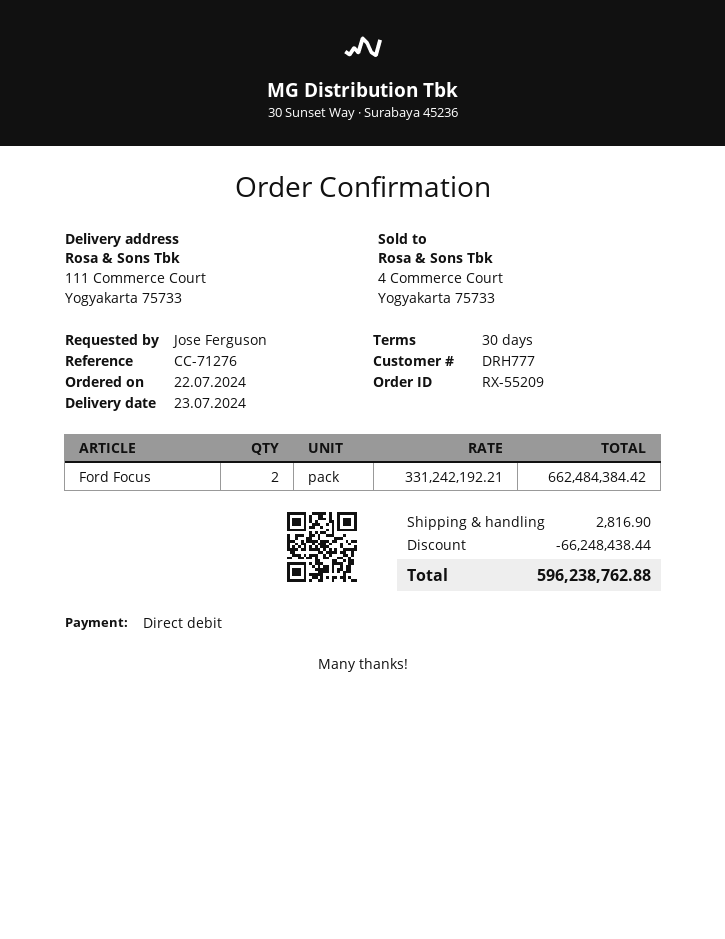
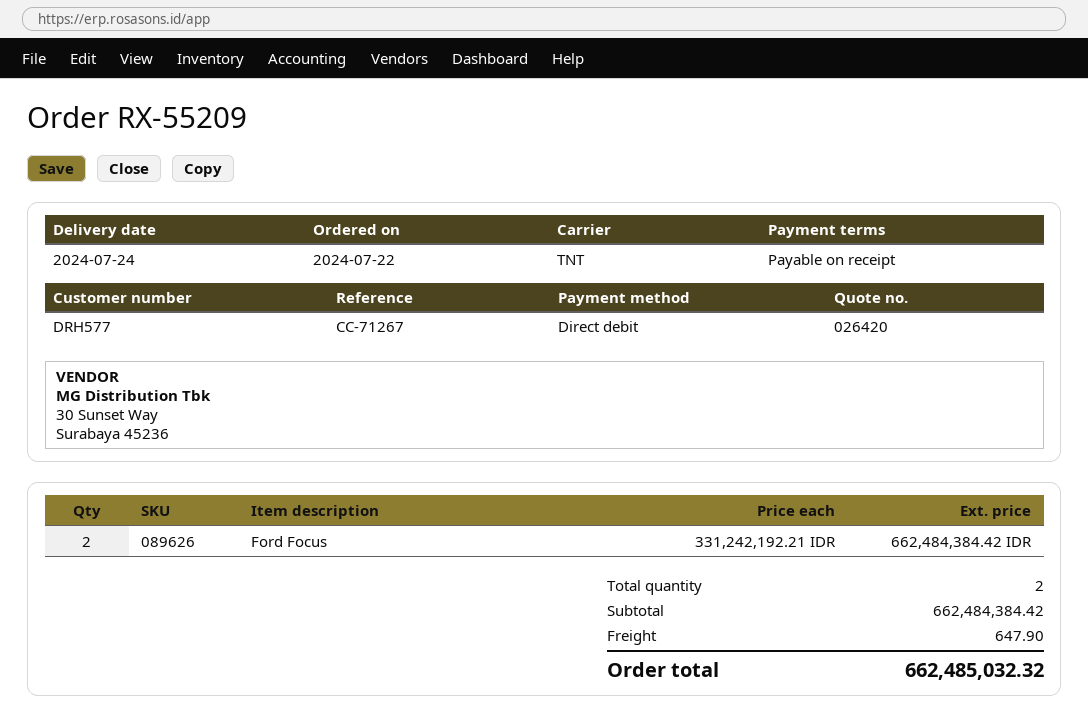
delivery date: 2024-07-23 -> 2024-07-24
payment terms: 30 days -> on receipt
customer number: DRH777 -> DRH577
reference: CC-71276 -> CC-71267
discount: 66248438.44 -> none
shipping: 2816.90 -> 647.90
total: 596238762.88 -> 662485032.32

